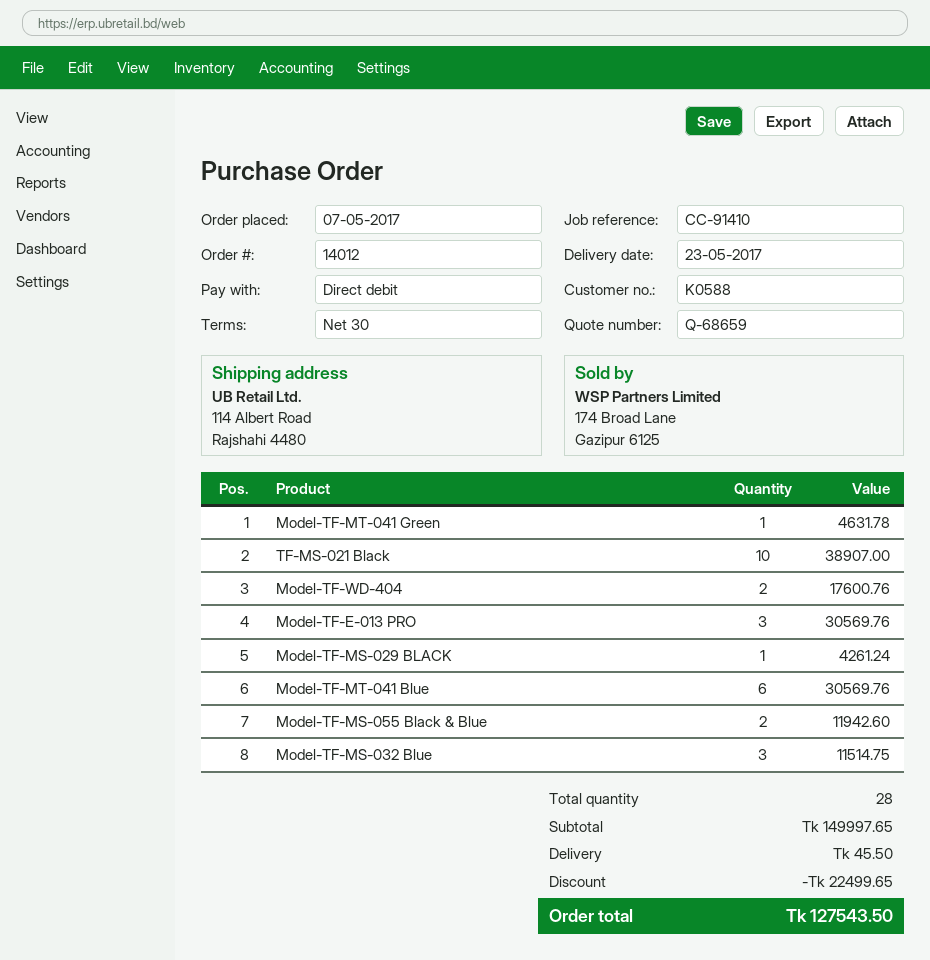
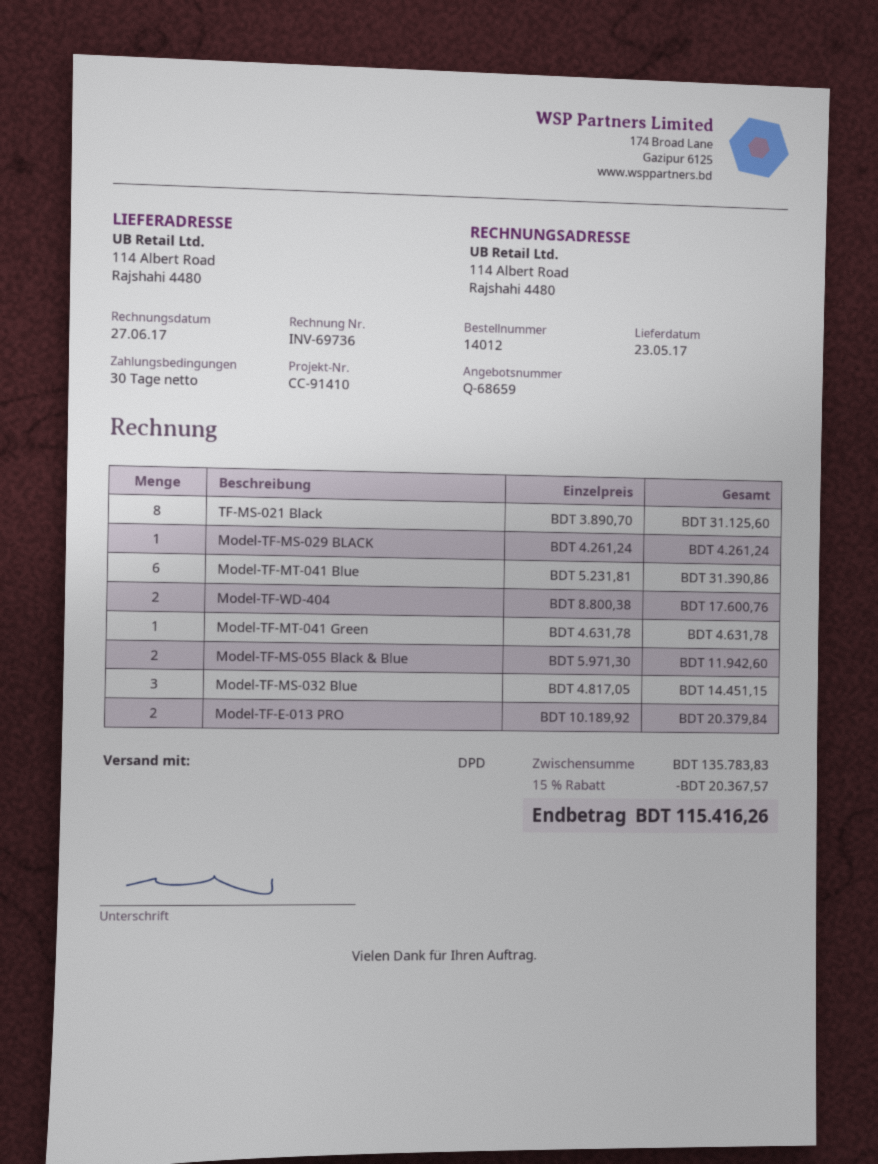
TF-MS-021 Black: 10 for 38907.00 -> 8 for 31125.60
Model-TF-E-013 PRO: 3 for 30569.76 -> 2 for 20379.84
Model-TF-MT-041 Blue: 6 for 30569.76 -> 6 for 31390.86
Model-TF-MS-032 Blue: 3 for 11514.75 -> 3 for 14451.15
subtotal: 149997.65 -> 135783.83
discount: 22499.65 -> 20367.57
shipping: 45.50 -> none
total: 127543.50 -> 115416.26

